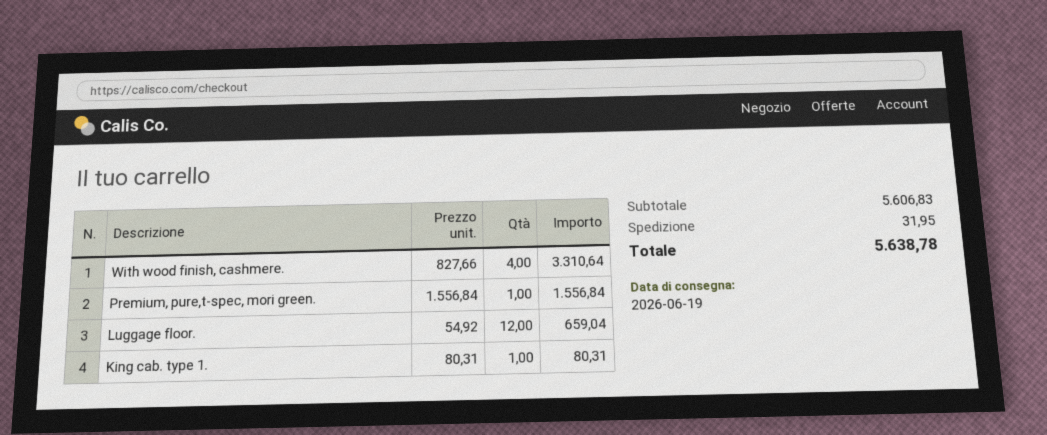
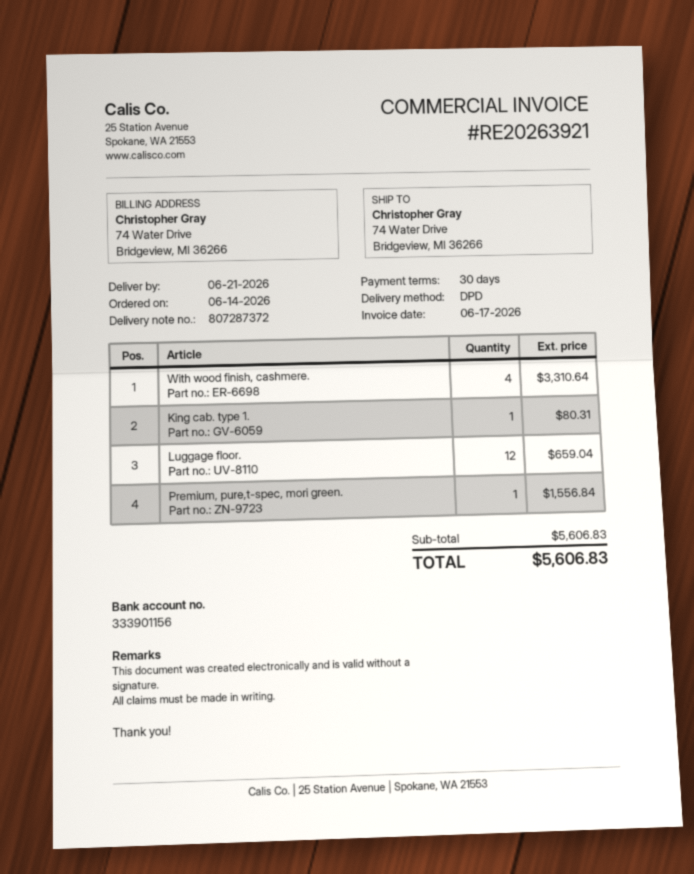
delivery date: 2026-06-19 -> 2026-06-21
shipping: 31.95 -> none
total: 5638.78 -> 5606.83

